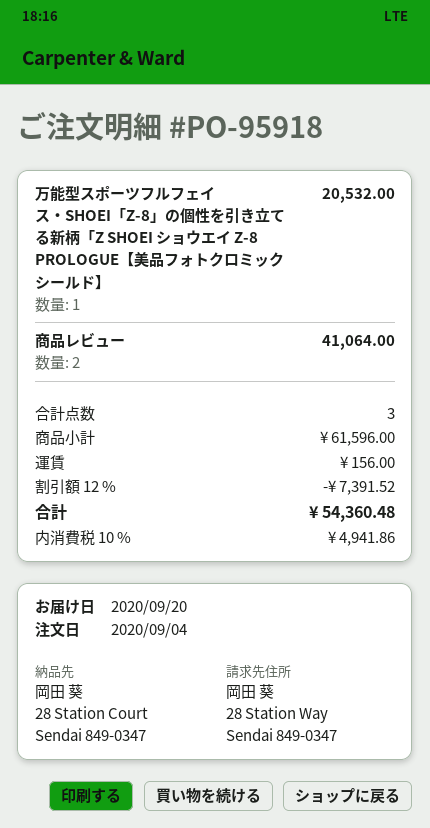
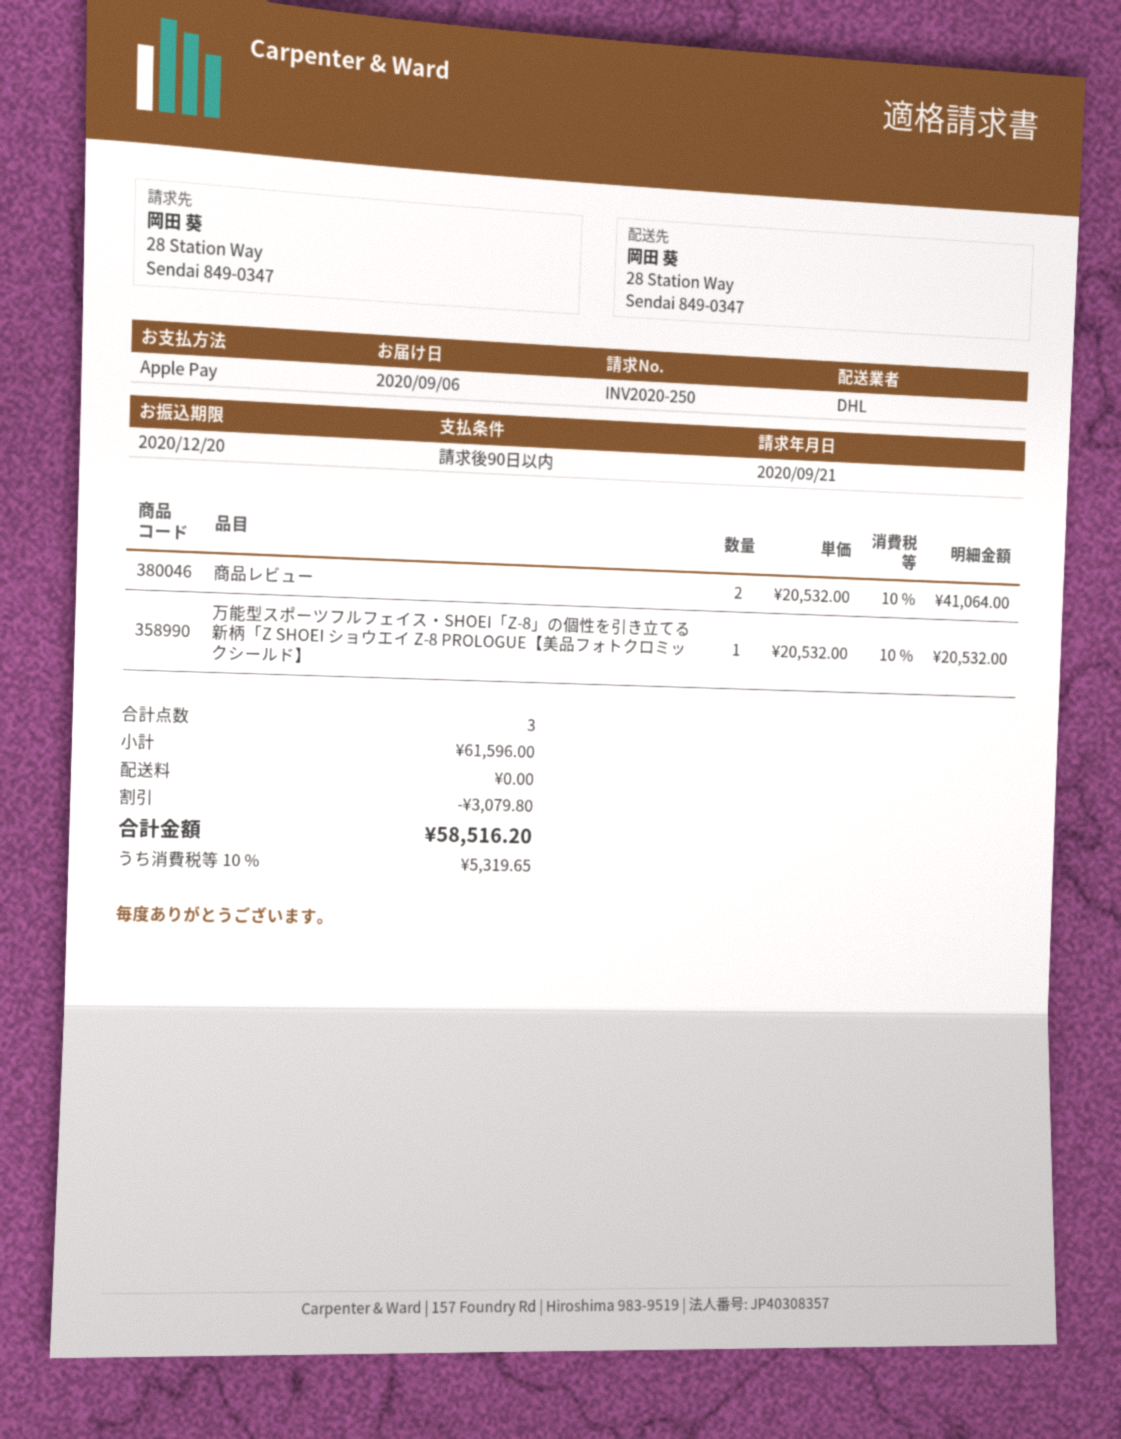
delivery date: 2020-09-20 -> 2020-09-06
ship to: 28 Station Court, Sendai 849-0347 -> 28 Station Way, Sendai 849-0347
discount: 7391.52 -> 3079.80
shipping: 156.00 -> 0.00
tax: 10% = 4941.86 -> 10% = 5319.65
total: 54360.48 -> 58516.20

